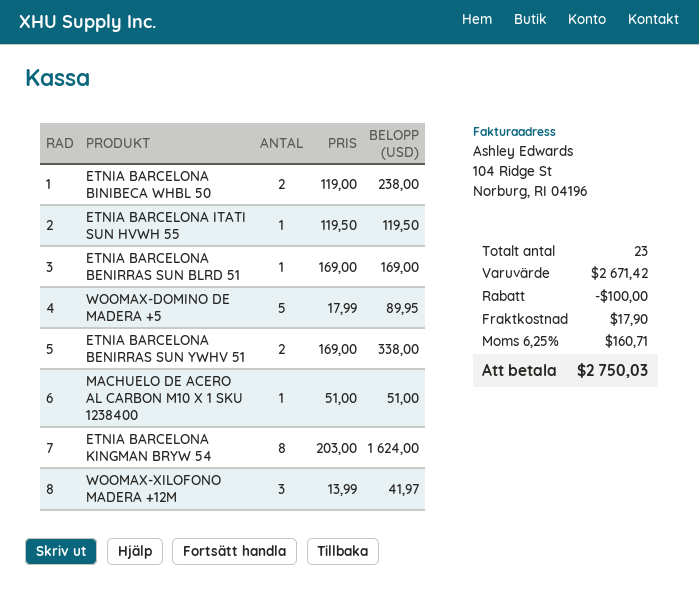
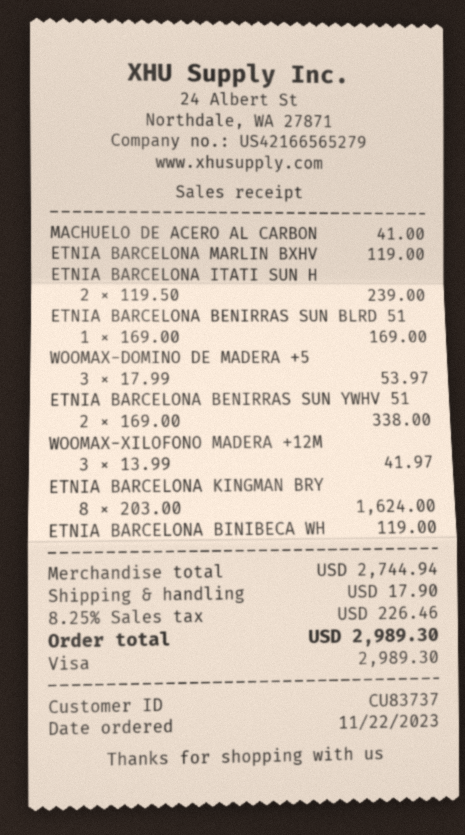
ETNIA BARCELONA BINIBECA WHBL 50: 2 x 119.00 = 238.00 -> 1 x 119.00 = 119.00
ETNIA BARCELONA ITATI SUN HVWH 55: 1 x 119.50 = 119.50 -> 2 x 119.50 = 239.00
WOOMAX-DOMINO DE MADERA +5: 5 x 17.99 = 89.95 -> 3 x 17.99 = 53.97
MACHUELO DE ACERO AL CARBON M10 X 1 SKU 1238400: 1 x 51.00 = 51.00 -> 1 x 41.00 = 41.00
ETNIA BARCELONA MARLIN BXHV: none -> 1 x 119.00 = 119.00
subtotal: 2671.42 -> 2744.94
discount: 100.00 -> none
tax: 6.25% = 160.71 -> 8.25% = 226.46
total: 2750.03 -> 2989.30

